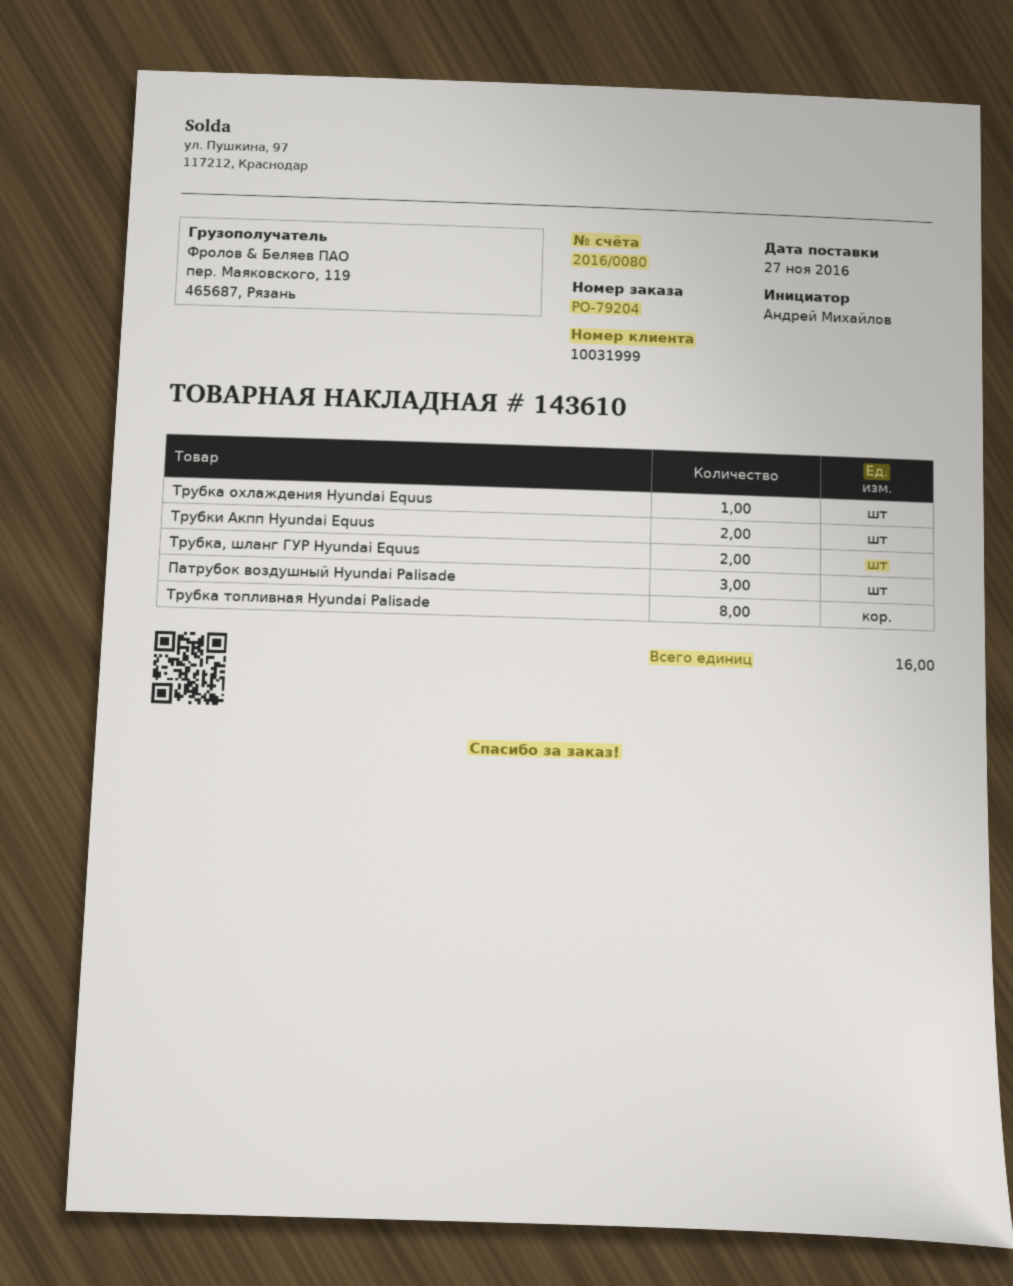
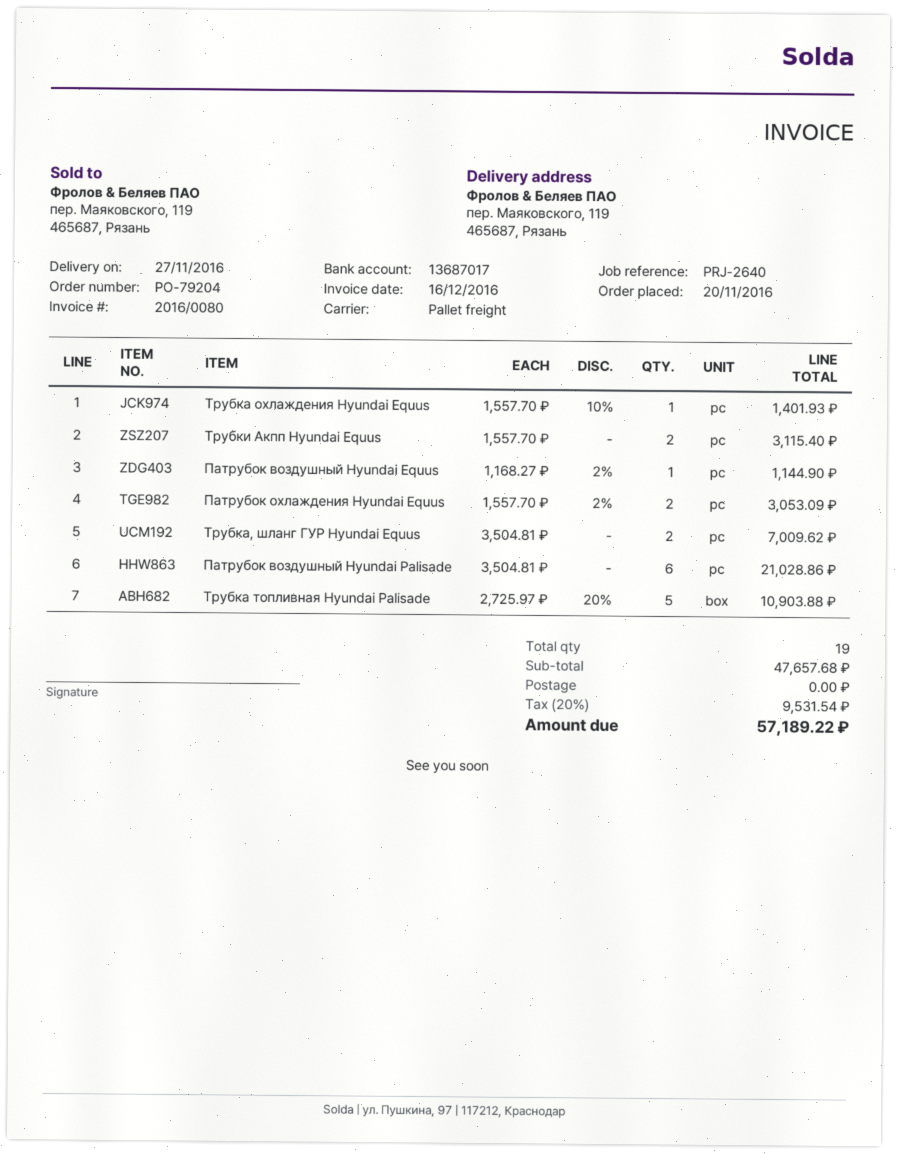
Патрубок воздушный Hyundai Palisade: 3 -> 6
Трубка топливная Hyundai Palisade: 8 -> 5
Патрубок воздушный Hyundai Equus: none -> 1
Патрубок охлаждения Hyundai Equus: none -> 2
total quantity: 16 -> 19

